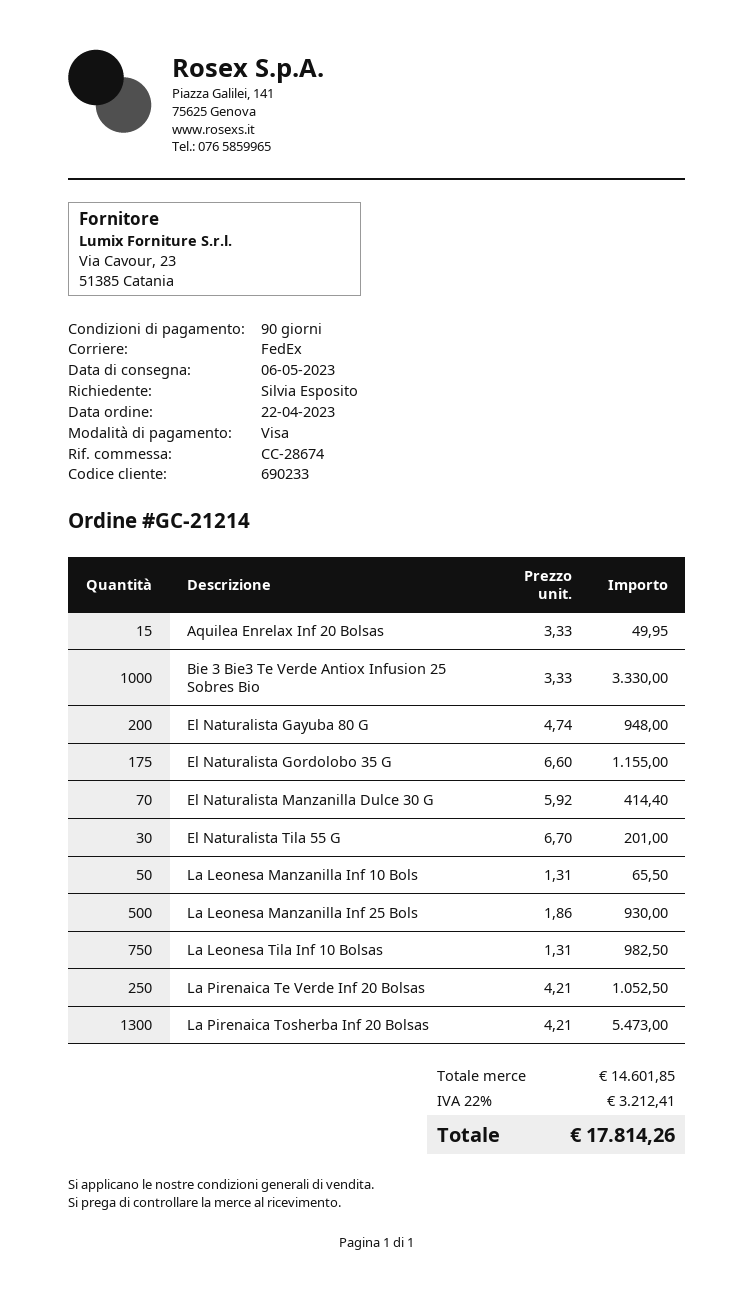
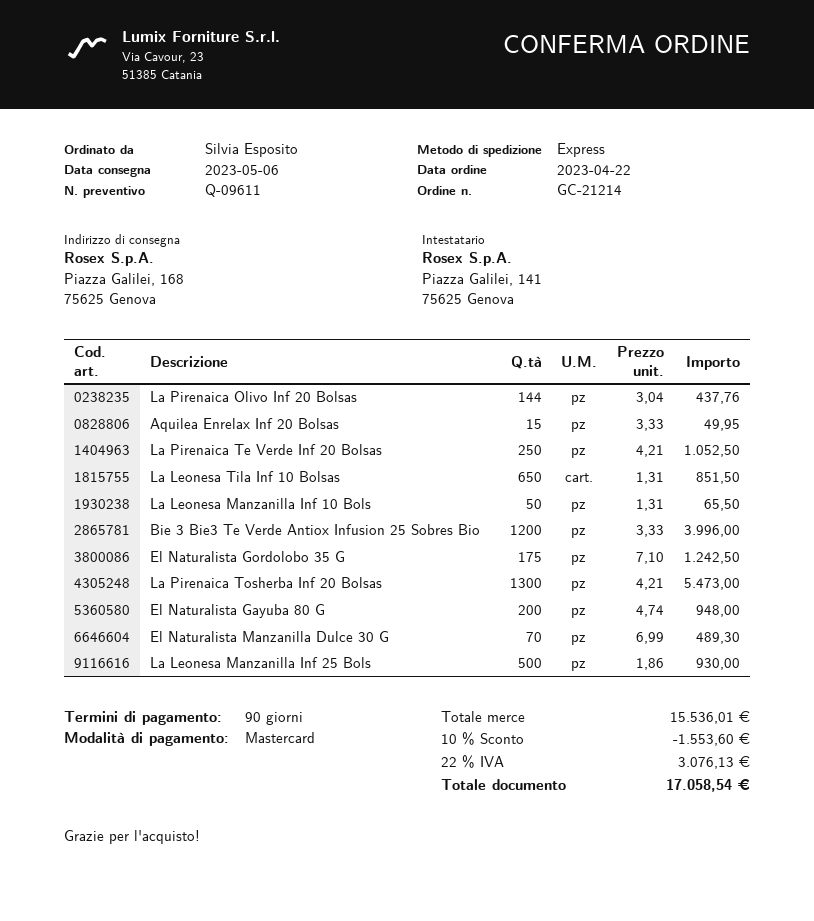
payment method: Visa -> Mastercard
shipping method: FedEx -> express
Bie 3 Bie3 Te Verde Antiox Infusion 25 Sobres Bio: 1000 x 3.33 = 3330.00 -> 1200 x 3.33 = 3996.00
El Naturalista Gordolobo 35 G: 175 x 6.60 = 1155.00 -> 175 x 7.10 = 1242.50
El Naturalista Manzanilla Dulce 30 G: 70 x 5.92 = 414.40 -> 70 x 6.99 = 489.30
El Naturalista Tila 55 G: 30 x 6.70 = 201.00 -> none
La Leonesa Tila Inf 10 Bolsas: 750 x 1.31 = 982.50 -> 650 x 1.31 = 851.50
La Pirenaica Olivo Inf 20 Bolsas: none -> 144 x 3.04 = 437.76
subtotal: 14601.85 -> 15536.01
discount: none -> 10% = 1553.60
tax: 22% = 3212.41 -> 22% = 3076.13
total: 17814.26 -> 17058.54

